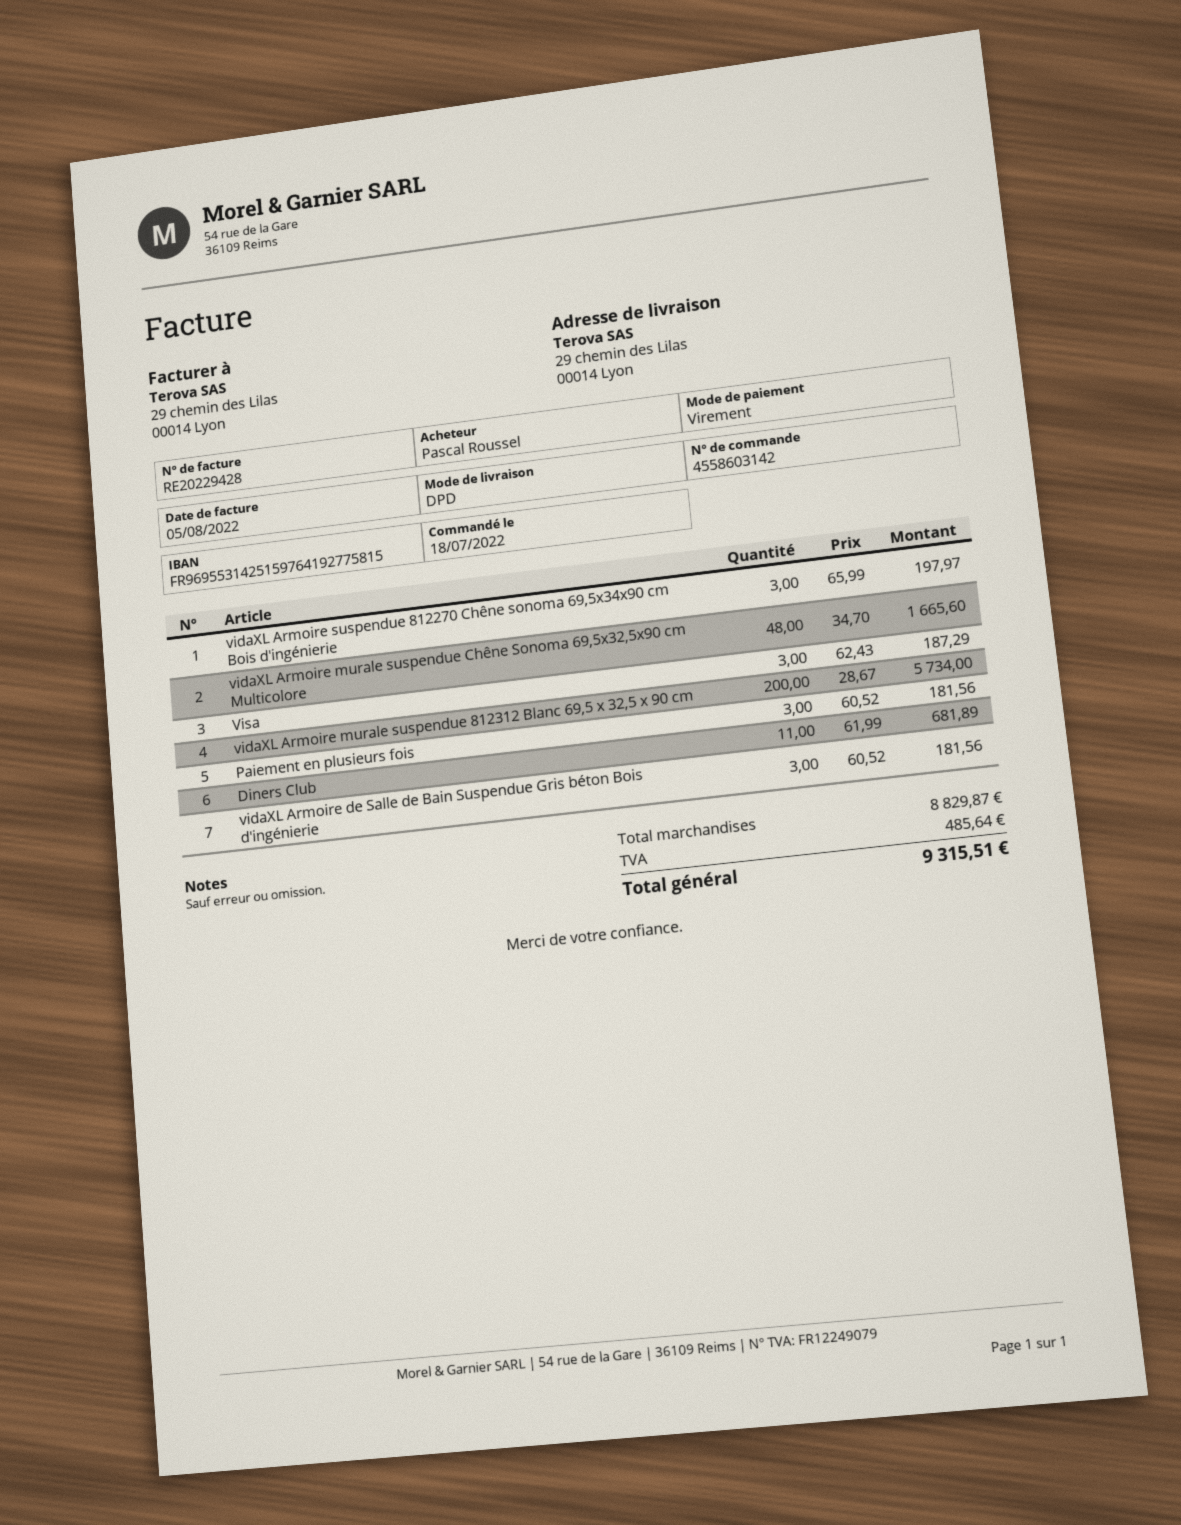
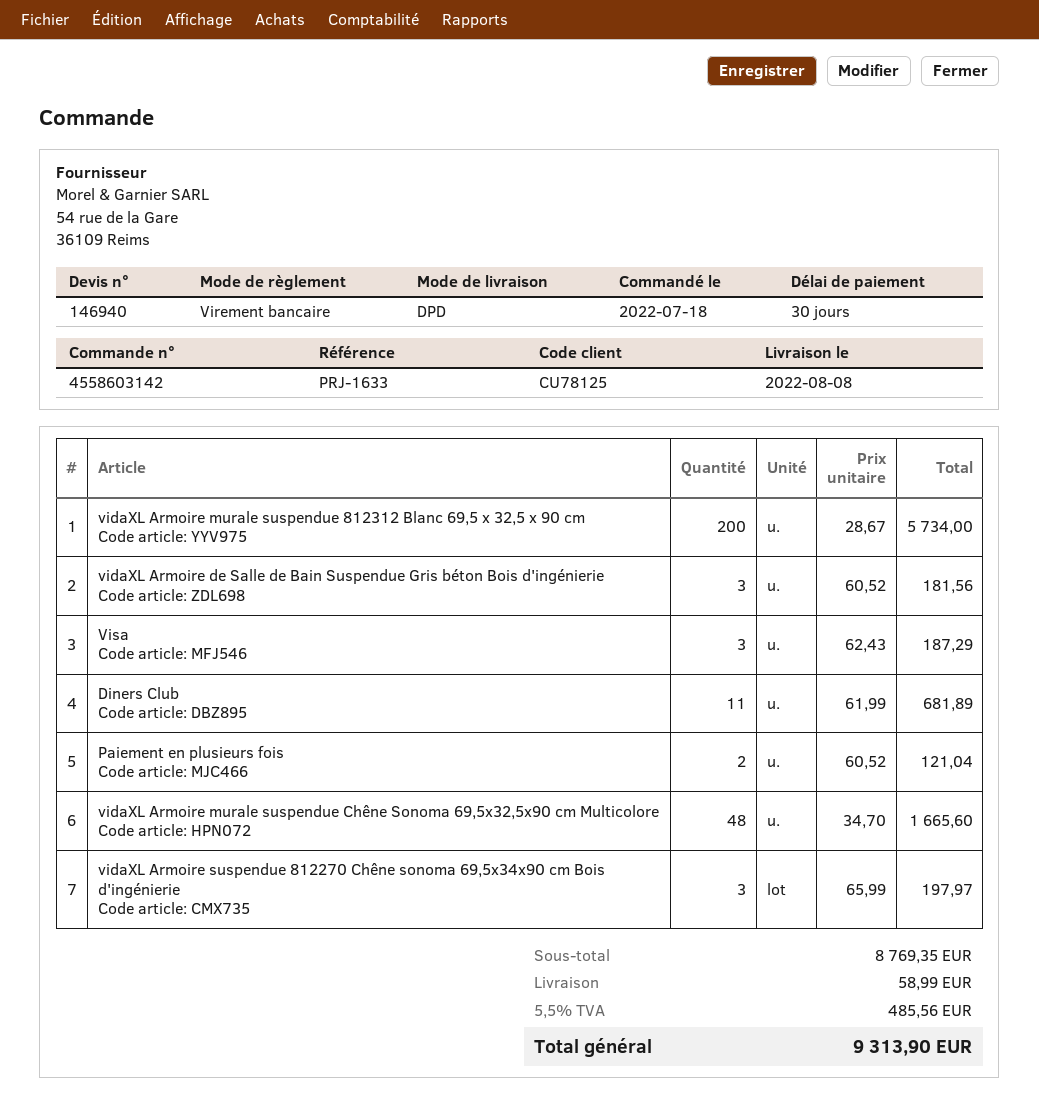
Paiement en plusieurs fois: 3 x 60.52 = 181.56 -> 2 x 60.52 = 121.04
subtotal: 8829.87 -> 8769.35
shipping: none -> 58.99
tax: 485.64 -> 485.56
total: 9315.51 -> 9313.90

